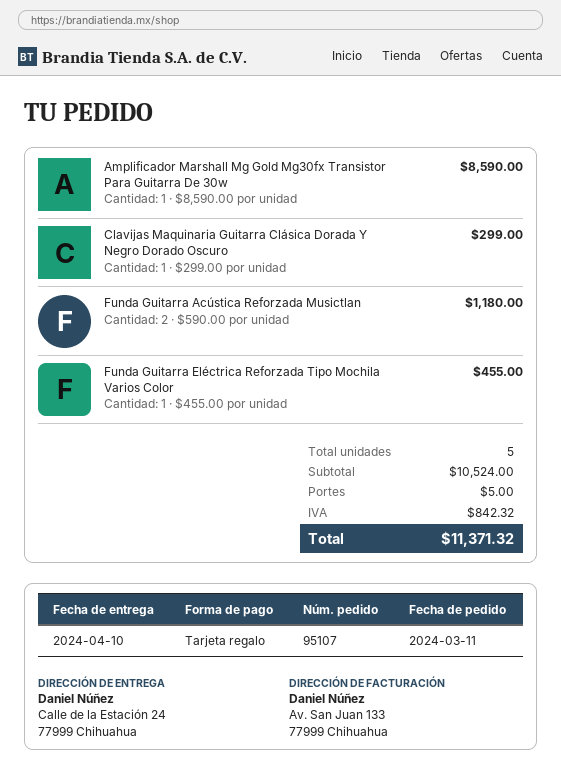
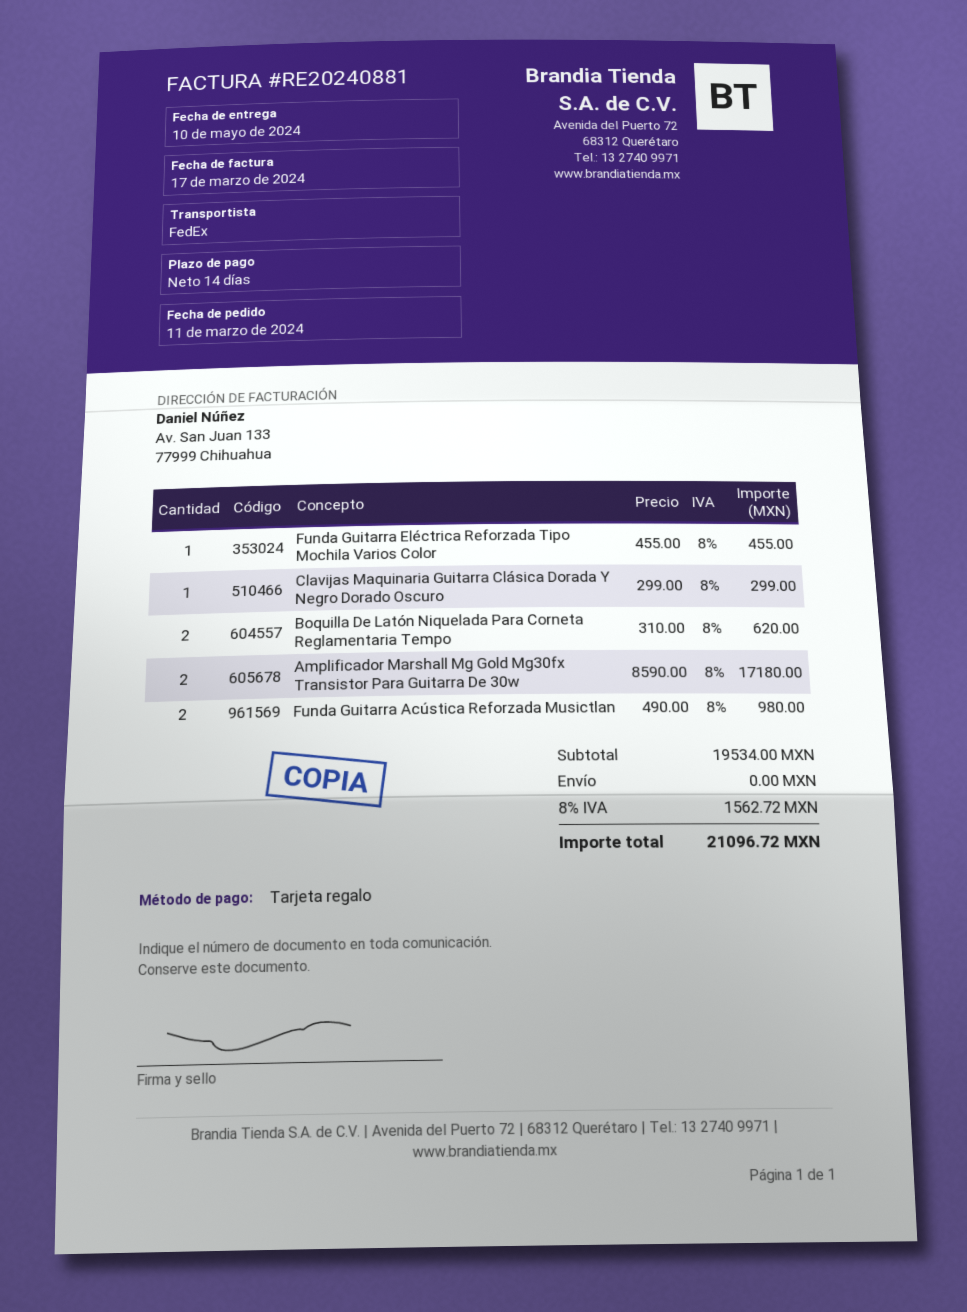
delivery date: 2024-04-10 -> 2024-05-10
Amplificador Marshall Mg Gold Mg30fx Transistor Para Guitarra De 30w: 1 x 8590.00 = 8590.00 -> 2 x 8590.00 = 17180.00
Funda Guitarra Acústica Reforzada Musictlan: 2 x 590.00 = 1180.00 -> 2 x 490.00 = 980.00
Boquilla De Latón Niquelada Para Corneta Reglamentaria Tempo: none -> 2 x 310.00 = 620.00
subtotal: 10524.00 -> 19534.00
shipping: 5.00 -> 0.00
tax: 842.32 -> 1562.72
total: 11371.32 -> 21096.72

